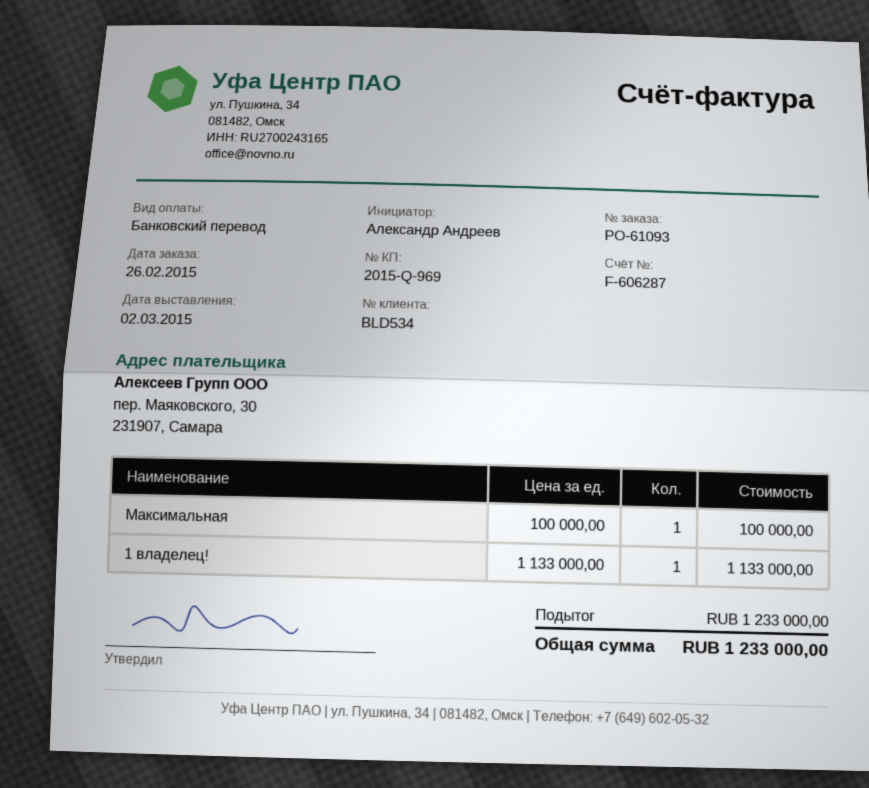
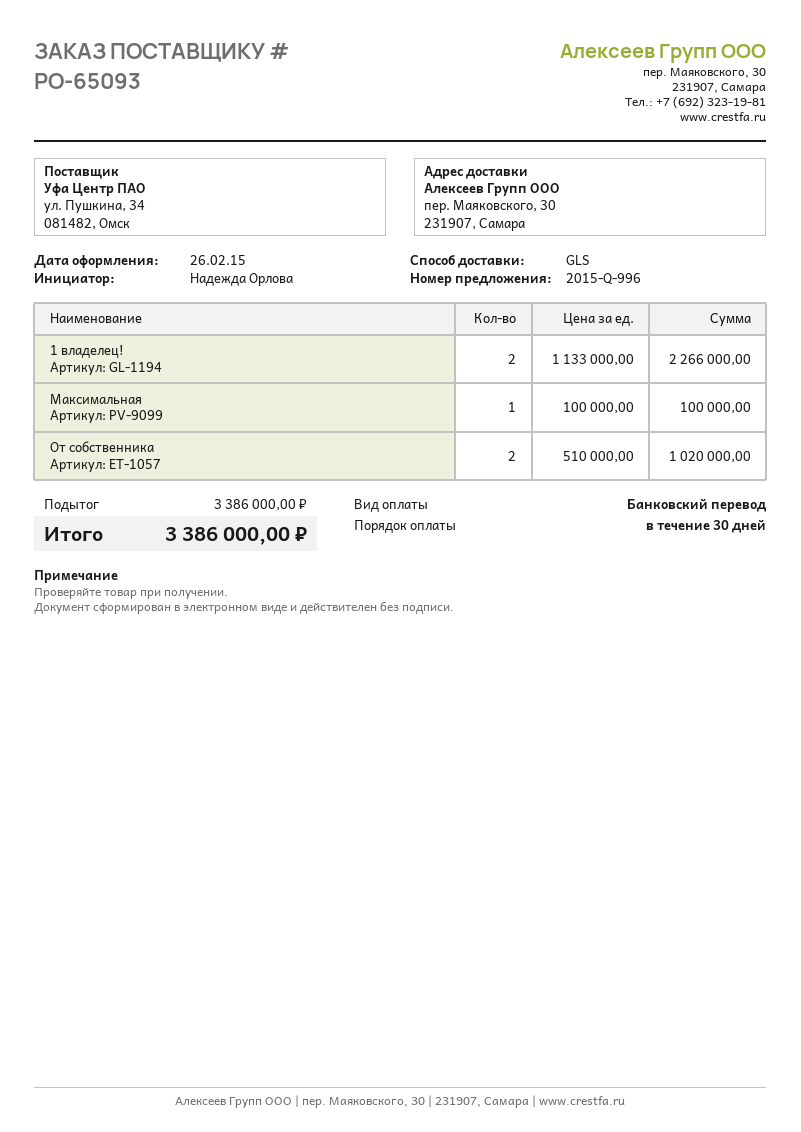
quote number: 2015-Q-969 -> 2015-Q-996
order number: PO-61093 -> PO-65093
ordered by: Александр Андреев -> Надежда Орлова
1 владелец!: 1 x 1133000.00 = 1133000.00 -> 2 x 1133000.00 = 2266000.00
От собственника: none -> 2 x 510000.00 = 1020000.00
subtotal: 1233000.00 -> 3386000.00
total: 1233000.00 -> 3386000.00

